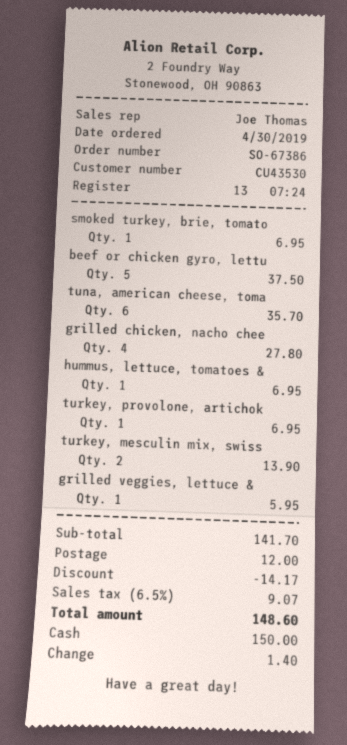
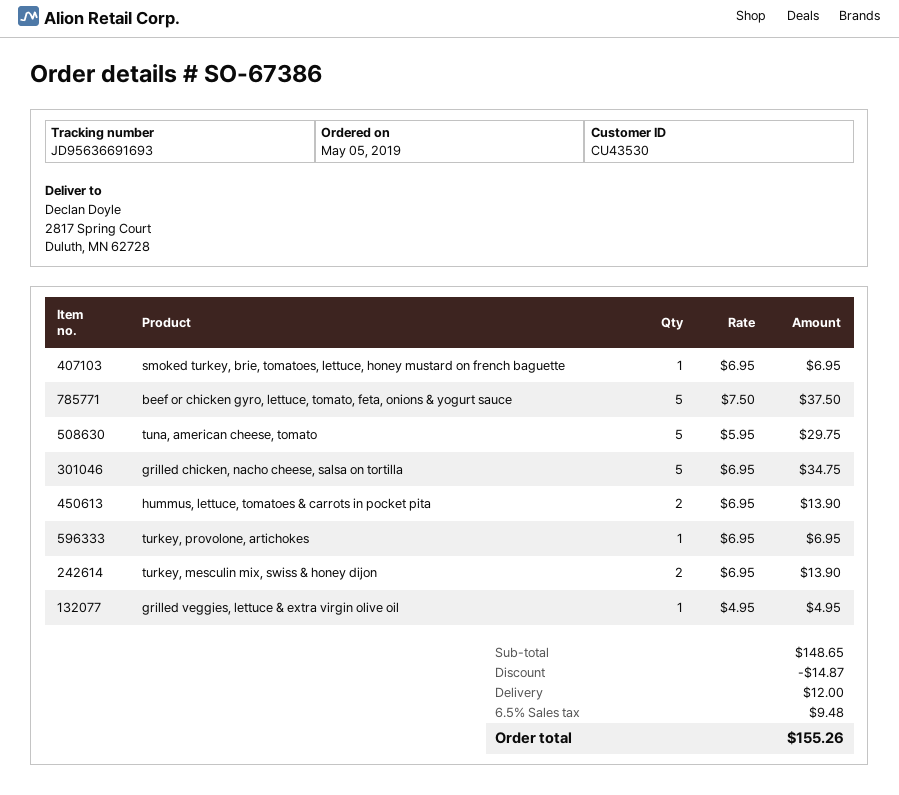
order date: 2019-04-30 -> 2019-05-05
tuna, american cheese, toma: 6 for 35.70 -> 5 for 29.75
grilled chicken, nacho chee: 4 for 27.80 -> 5 for 34.75
hummus, lettuce, tomatoes &: 1 for 6.95 -> 2 for 13.90
grilled veggies, lettuce &: 1 for 5.95 -> 1 for 4.95
subtotal: 141.70 -> 148.65
discount: 14.17 -> 14.87
tax: 6.5% = 9.07 -> 6.5% = 9.48
total: 148.60 -> 155.26

